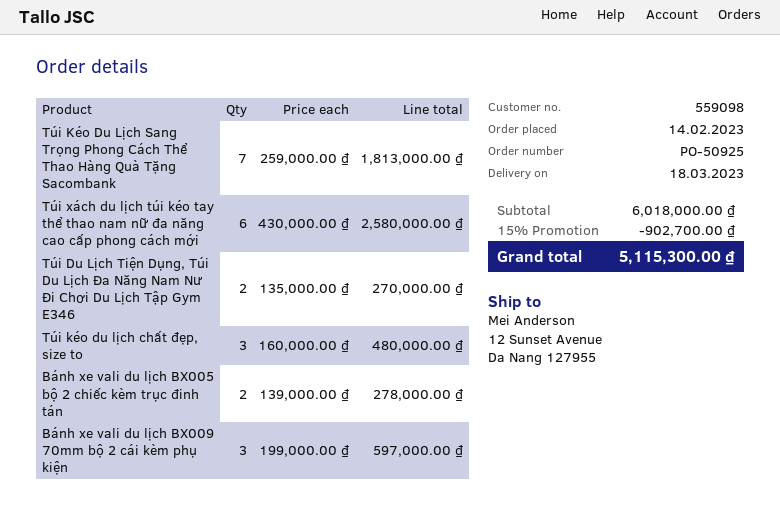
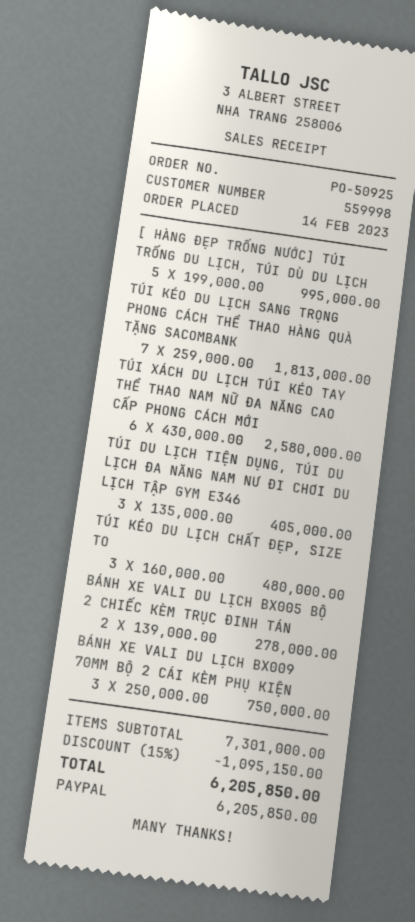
customer number: 559098 -> 559998
Túi Du Lịch Tiện Dụng, Túi Du Lịch Đa Năng Nam Nư Đi Chơi Du Lịch Tập Gym E346: 2 x 135000.00 = 270000.00 -> 3 x 135000.00 = 405000.00
Bánh xe vali du lịch BX009 70mm bộ 2 cái kèm phụ kiện: 3 x 199000.00 = 597000.00 -> 3 x 250000.00 = 750000.00
[ HÀNG ĐẸP TRỐNG NƯỚC] TÚI TRỐNG DU LỊCH, TÚI DÙ DU LỊCH: none -> 5 x 199000.00 = 995000.00
subtotal: 6018000.00 -> 7301000.00
discount: 15% = 902700.00 -> 15% = 1095150.00
total: 5115300.00 -> 6205850.00

